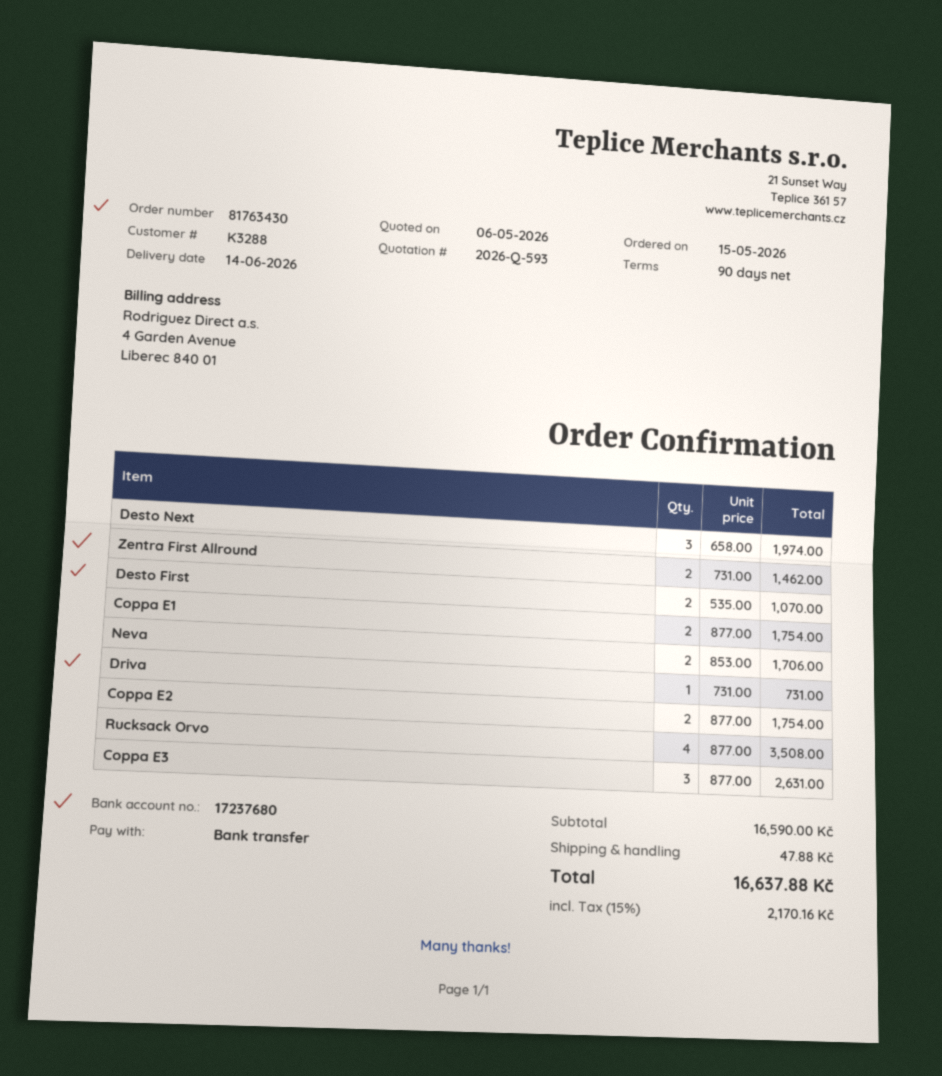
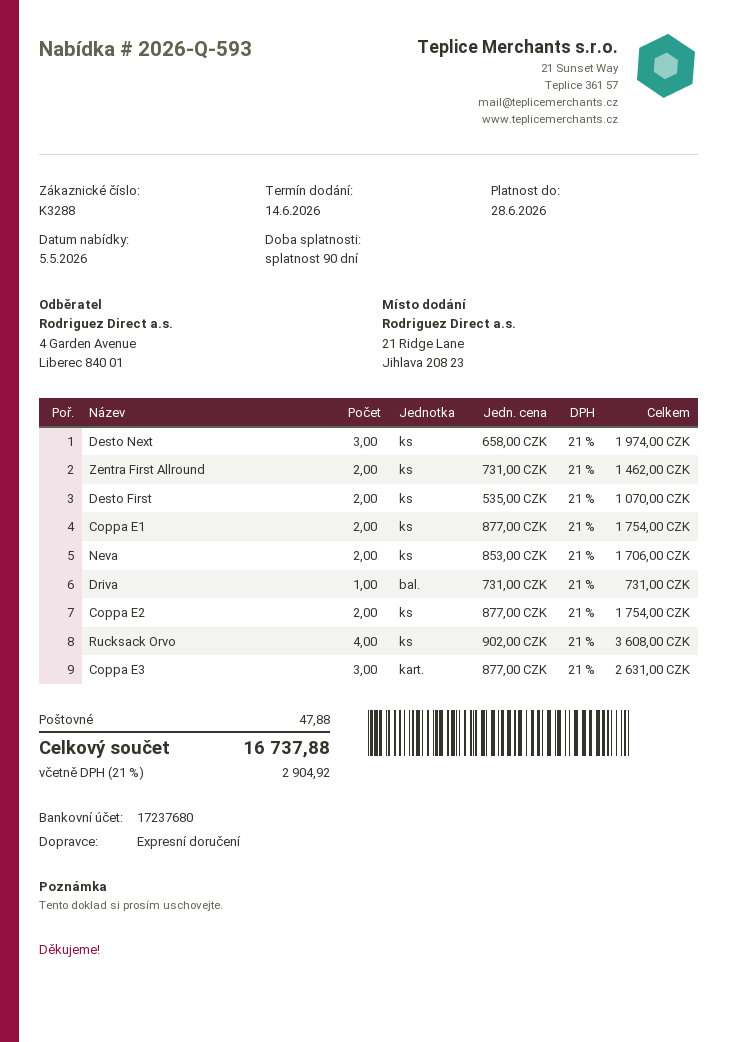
quote date: 2026-05-06 -> 2026-05-05
Rucksack Orvo: 4 x 877.00 = 3508.00 -> 4 x 902.00 = 3608.00
tax: 15% = 2170.16 -> 21% = 2904.92
total: 16637.88 -> 16737.88

